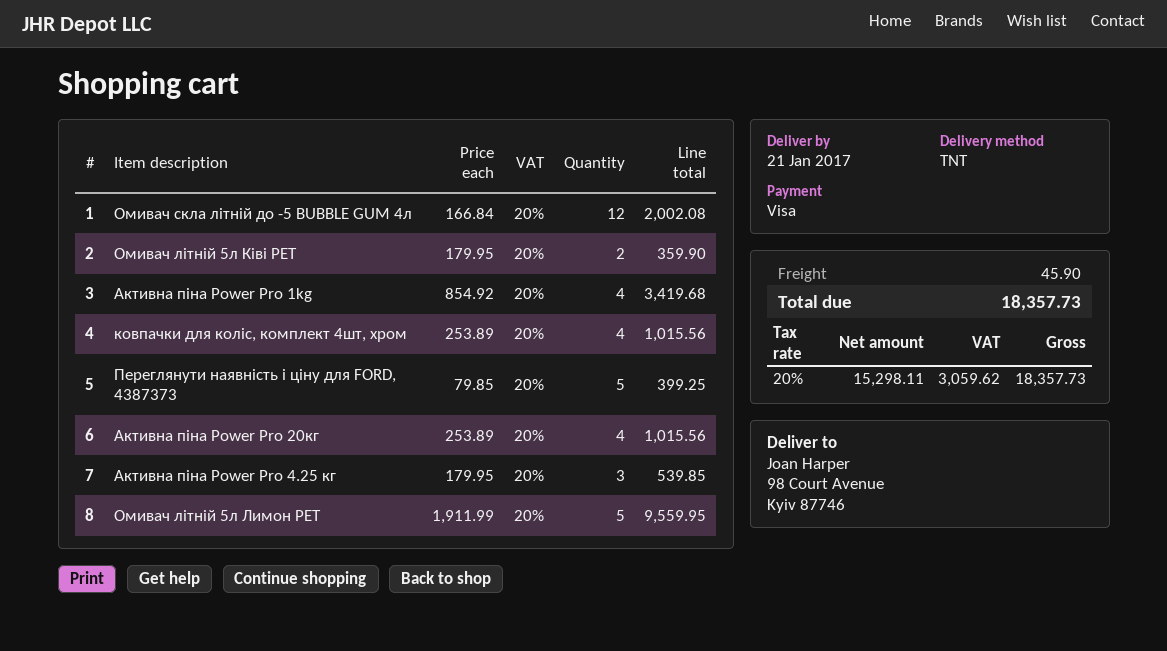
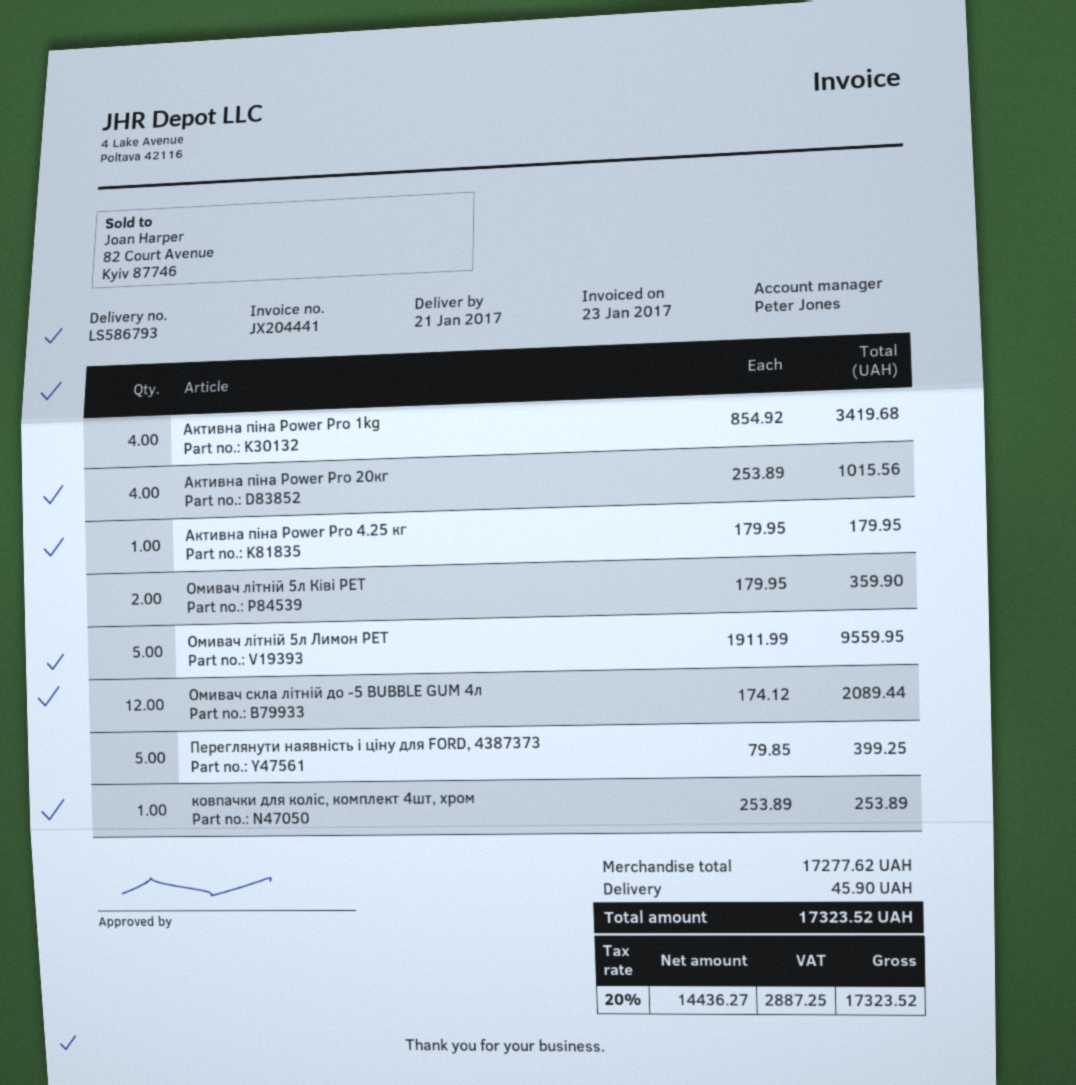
Омивач скла літній до -5 BUBBLE GUM 4л: 12 x 166.84 = 2002.08 -> 12 x 174.12 = 2089.44
ковпачки для коліс, комплект 4шт, хром: 4 x 253.89 = 1015.56 -> 1 x 253.89 = 253.89
Активна піна Power Pro 4.25 кг: 3 x 179.95 = 539.85 -> 1 x 179.95 = 179.95
net: 15298.11 -> 14436.27
tax: 20% = 3059.62 -> 20% = 2887.25
total: 18357.73 -> 17323.52

